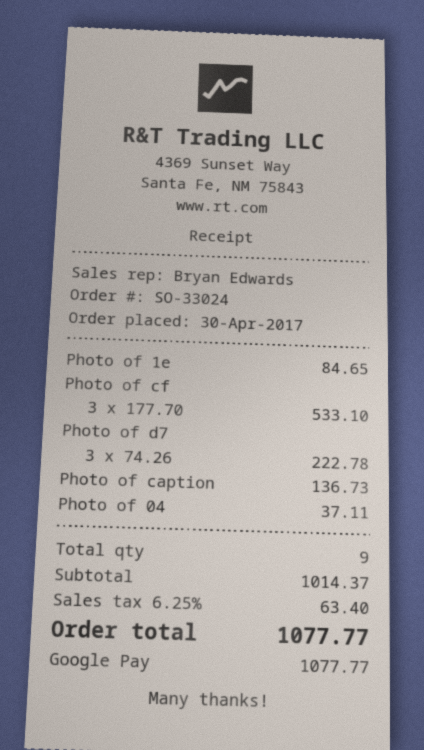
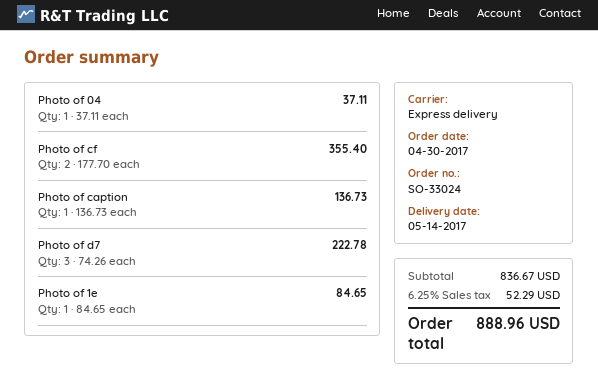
Photo of cf: 3 x 177.70 = 533.10 -> 2 x 177.70 = 355.40
subtotal: 1014.37 -> 836.67
tax: 6.25% = 63.40 -> 6.25% = 52.29
total: 1077.77 -> 888.96

